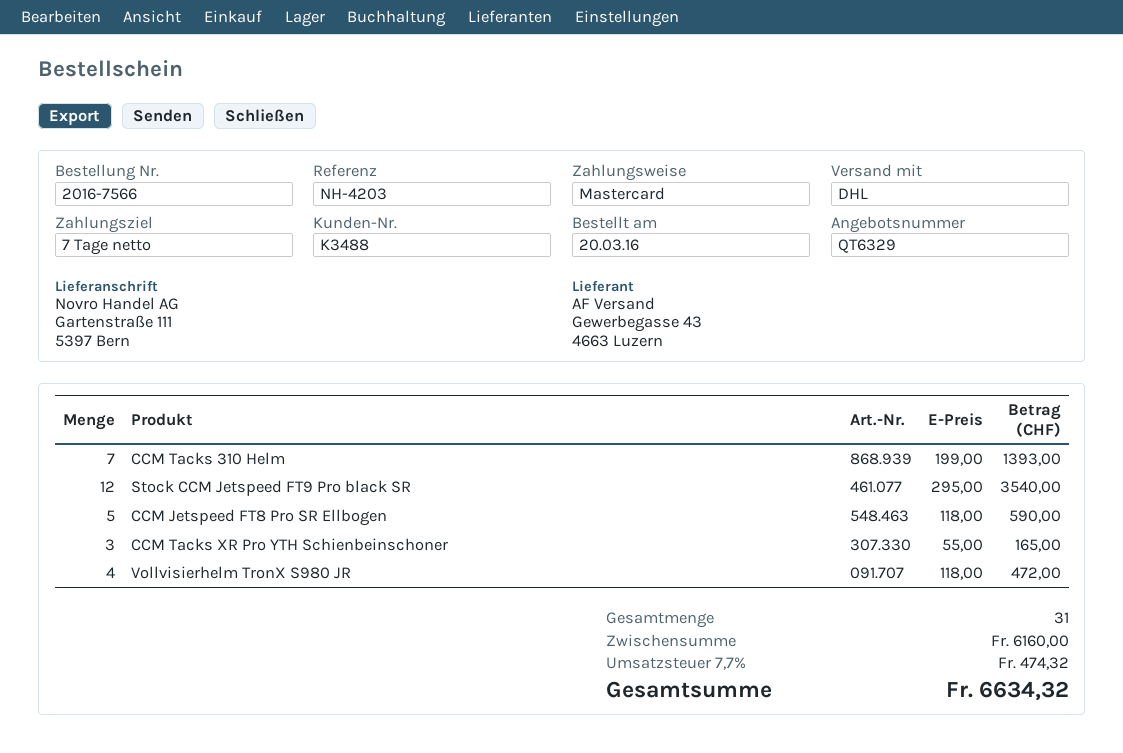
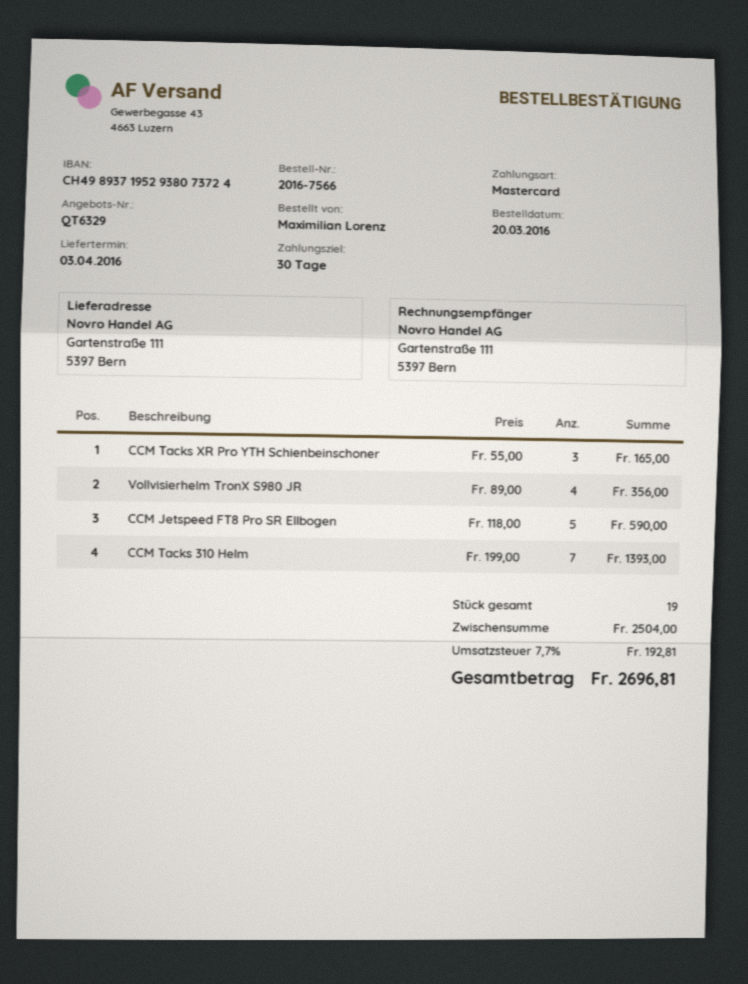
payment terms: 7 days -> 30 days
Stock CCM Jetspeed FT9 Pro black SR: 12 x 295.00 = 3540.00 -> none
Vollvisierhelm TronX S980 JR: 4 x 118.00 = 472.00 -> 4 x 89.00 = 356.00
total quantity: 31 -> 19
subtotal: 6160.00 -> 2504.00
tax: 7.7% = 474.32 -> 7.7% = 192.81
total: 6634.32 -> 2696.81

